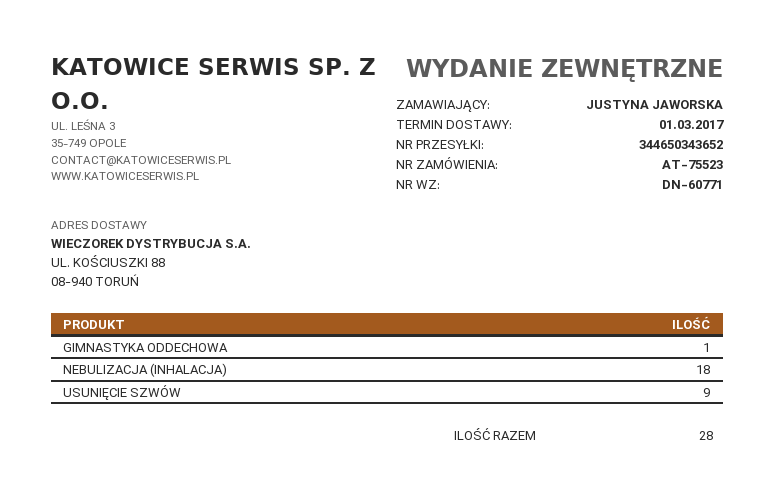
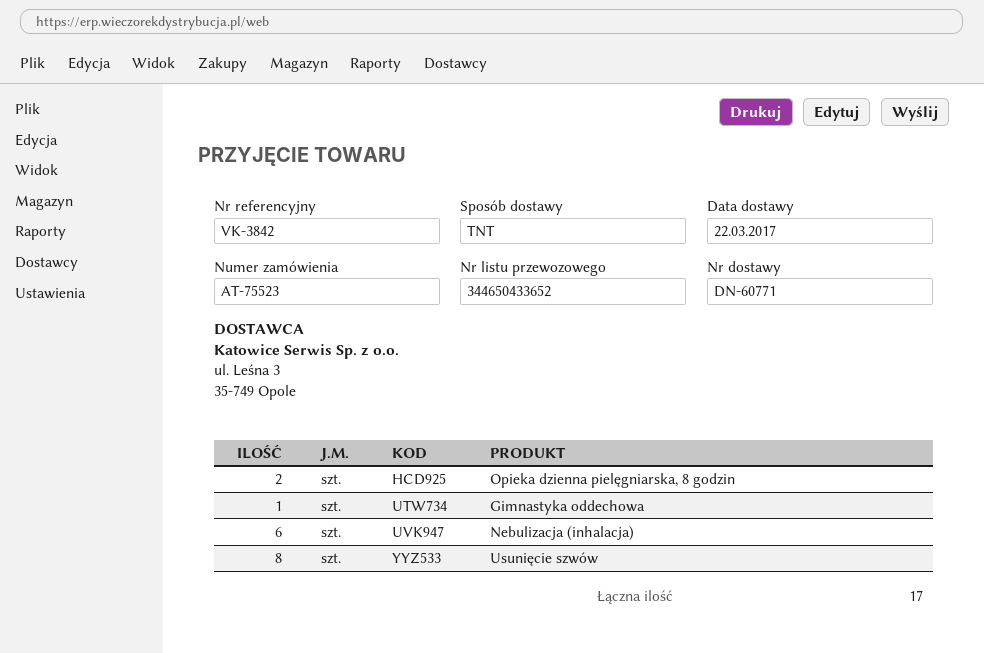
delivery date: 2017-03-01 -> 2017-03-22
tracking number: 344650343652 -> 344650433652
NEBULIZACJA (INHALACJA): 18 -> 6
USUNIĘCIE SZWÓW: 9 -> 8
Opieka dzienna pielęgniarska, 8 godzin: none -> 2
total quantity: 28 -> 17

